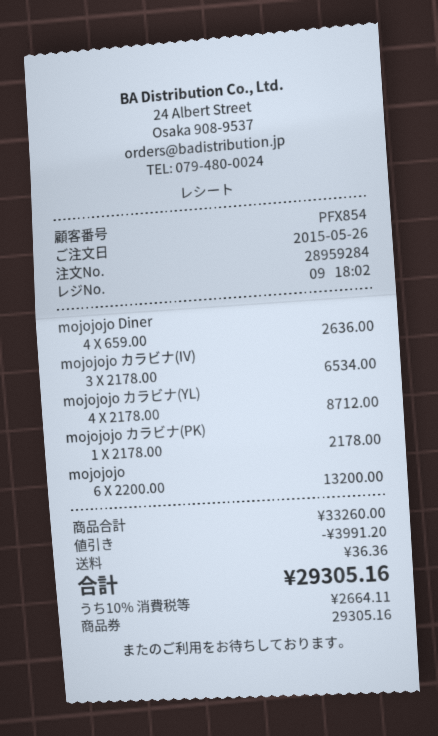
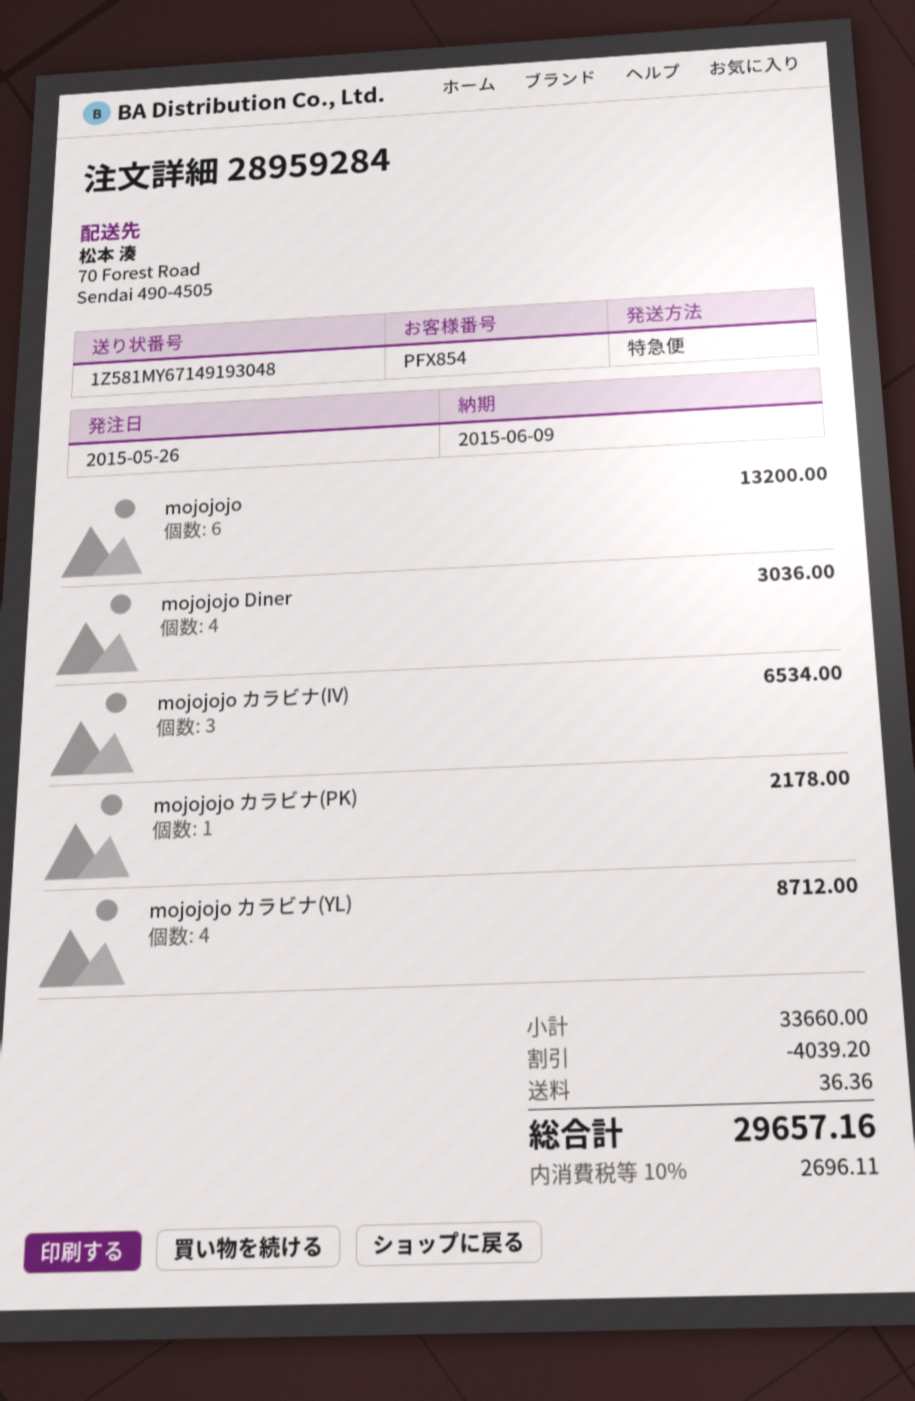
mojojojo Diner: 4 for 2636.00 -> 4 for 3036.00
subtotal: 33260.00 -> 33660.00
discount: 3991.20 -> 4039.20
tax: 10% = 2664.11 -> 10% = 2696.11
total: 29305.16 -> 29657.16

